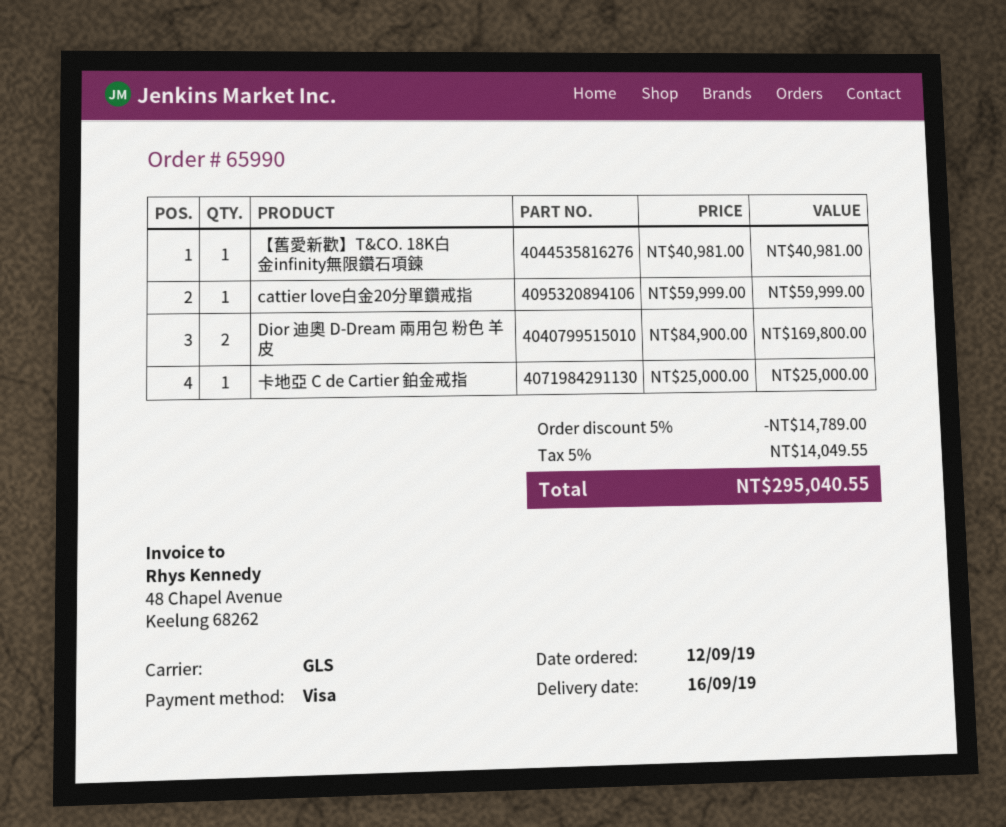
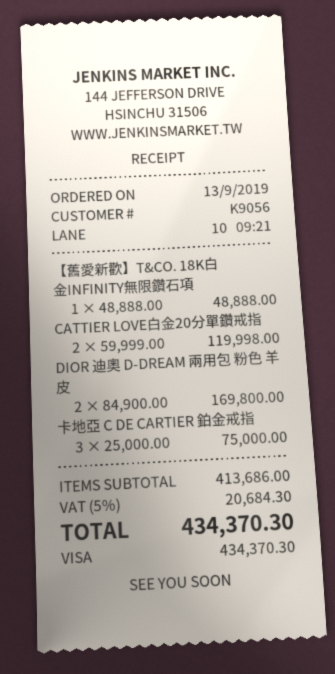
order date: 2019-09-12 -> 2019-09-13
【舊愛新歡】T&CO. 18K白金infinity無限鑽石項鍊: 1 x 40981.00 = 40981.00 -> 1 x 48888.00 = 48888.00
cattier love白金20分單鑽戒指: 1 x 59999.00 = 59999.00 -> 2 x 59999.00 = 119998.00
卡地亞 C de Cartier 鉑金戒指: 1 x 25000.00 = 25000.00 -> 3 x 25000.00 = 75000.00
discount: 5% = 14789.00 -> none
tax: 5% = 14049.55 -> 5% = 20684.30
total: 295040.55 -> 434370.30

